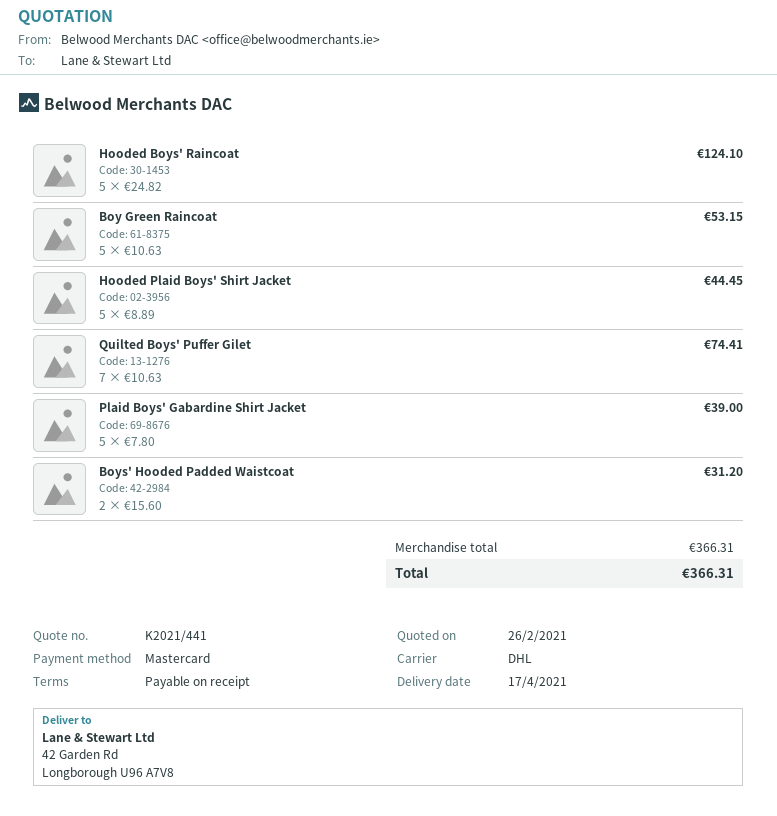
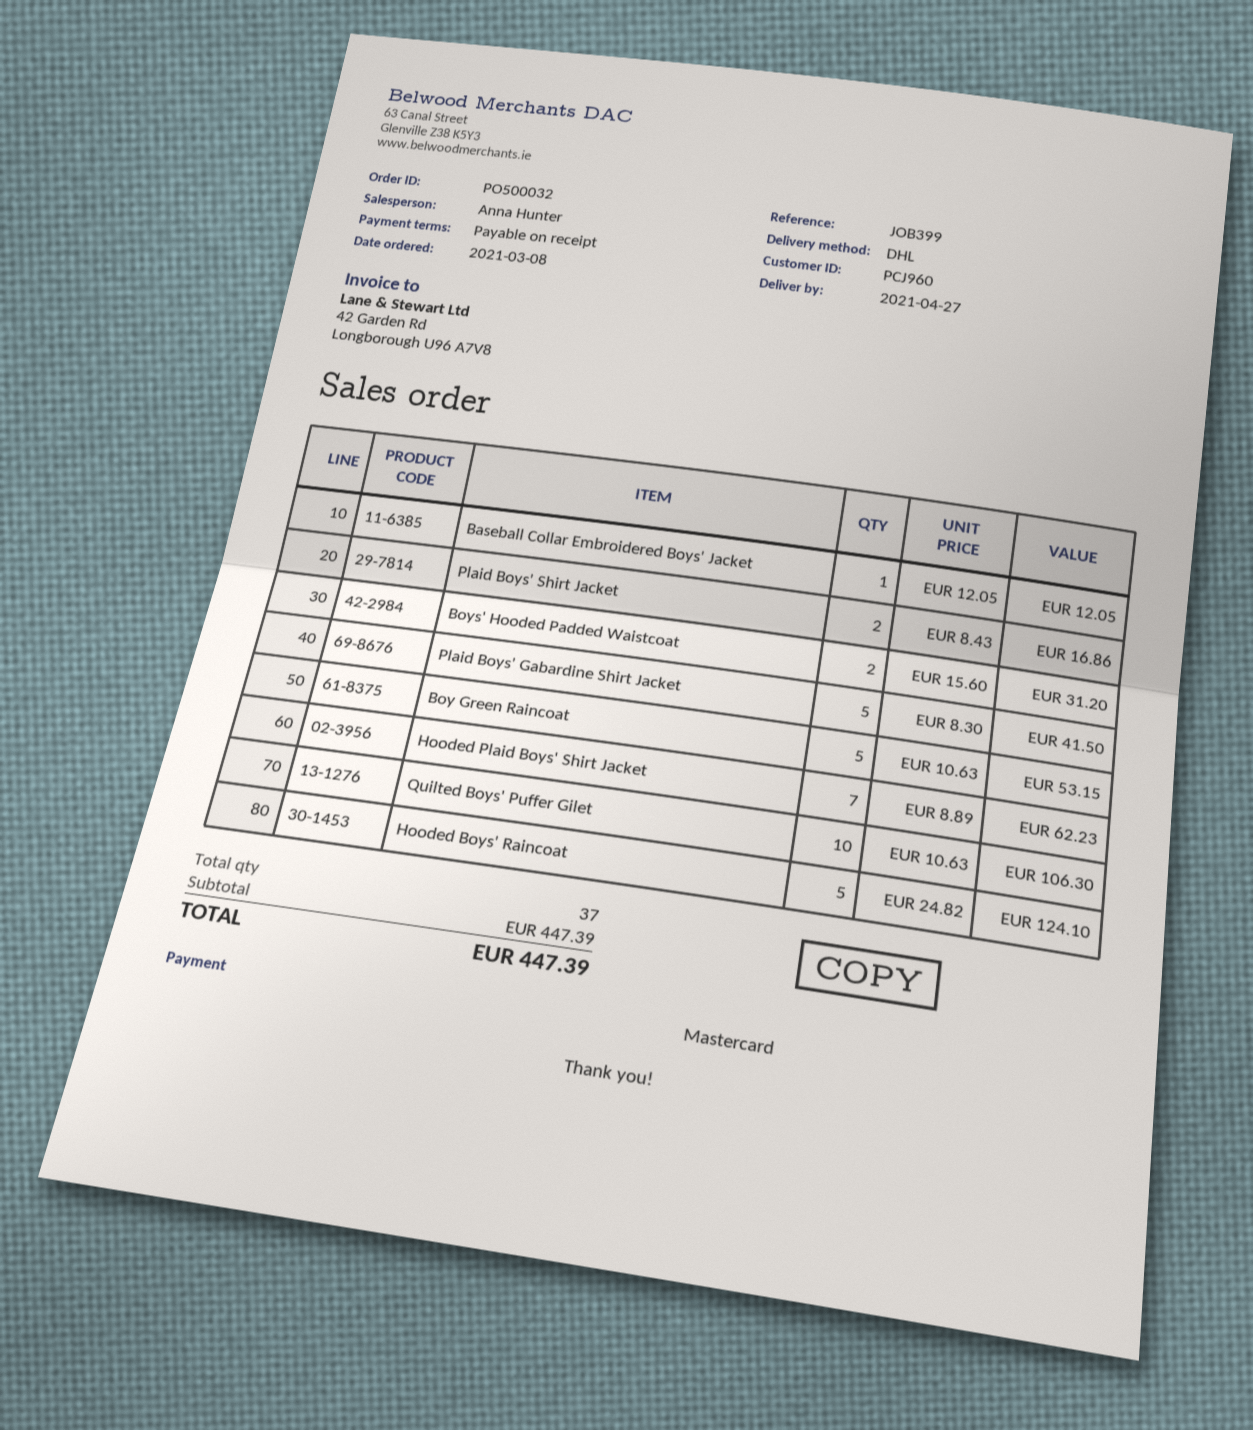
delivery date: 2021-04-17 -> 2021-04-27
Hooded Plaid Boys' Shirt Jacket: 5 x 8.89 = 44.45 -> 7 x 8.89 = 62.23
Quilted Boys' Puffer Gilet: 7 x 10.63 = 74.41 -> 10 x 10.63 = 106.30
Plaid Boys' Gabardine Shirt Jacket: 5 x 7.80 = 39.00 -> 5 x 8.30 = 41.50
Baseball Collar Embroidered Boys' Jacket: none -> 1 x 12.05 = 12.05
Plaid Boys' Shirt Jacket: none -> 2 x 8.43 = 16.86
subtotal: 366.31 -> 447.39
total: 366.31 -> 447.39

